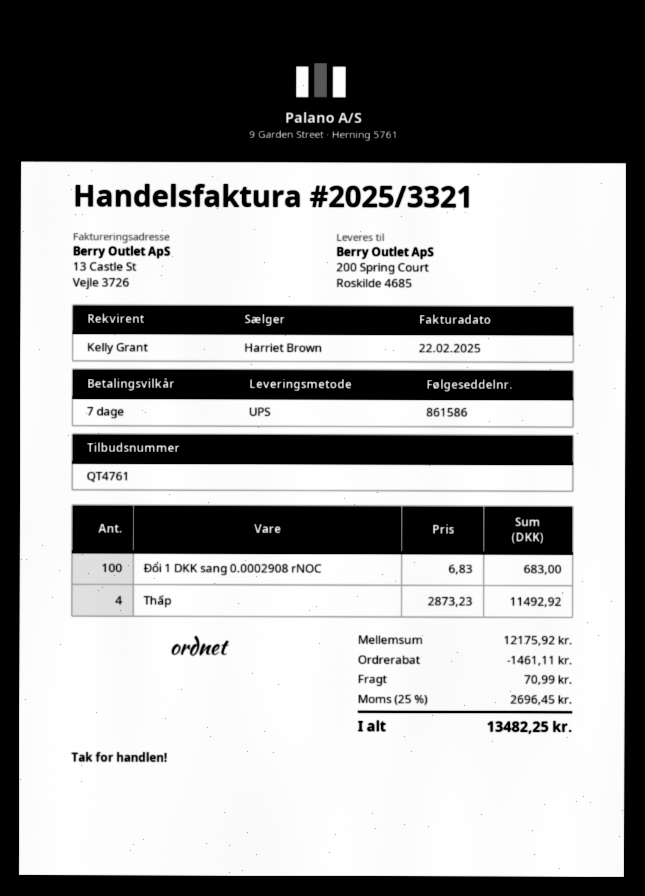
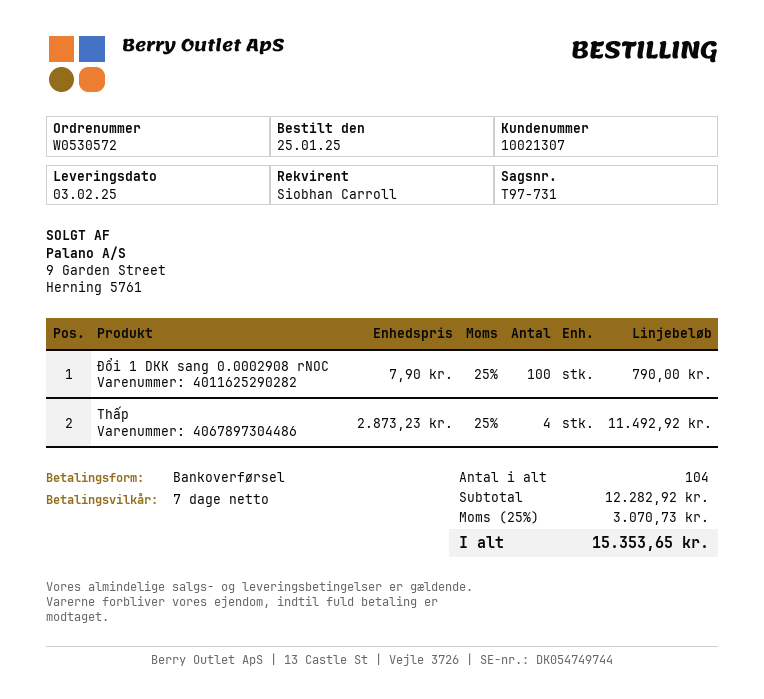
ordered by: Kelly Grant -> Siobhan Carroll
Đổi 1 DKK sang 0.0002908 rNOC: 100 x 6.83 = 683.00 -> 100 x 7.90 = 790.00
subtotal: 12175.92 -> 12282.92
discount: 1461.11 -> none
shipping: 70.99 -> none
tax: 25% = 2696.45 -> 25% = 3070.73
total: 13482.25 -> 15353.65

